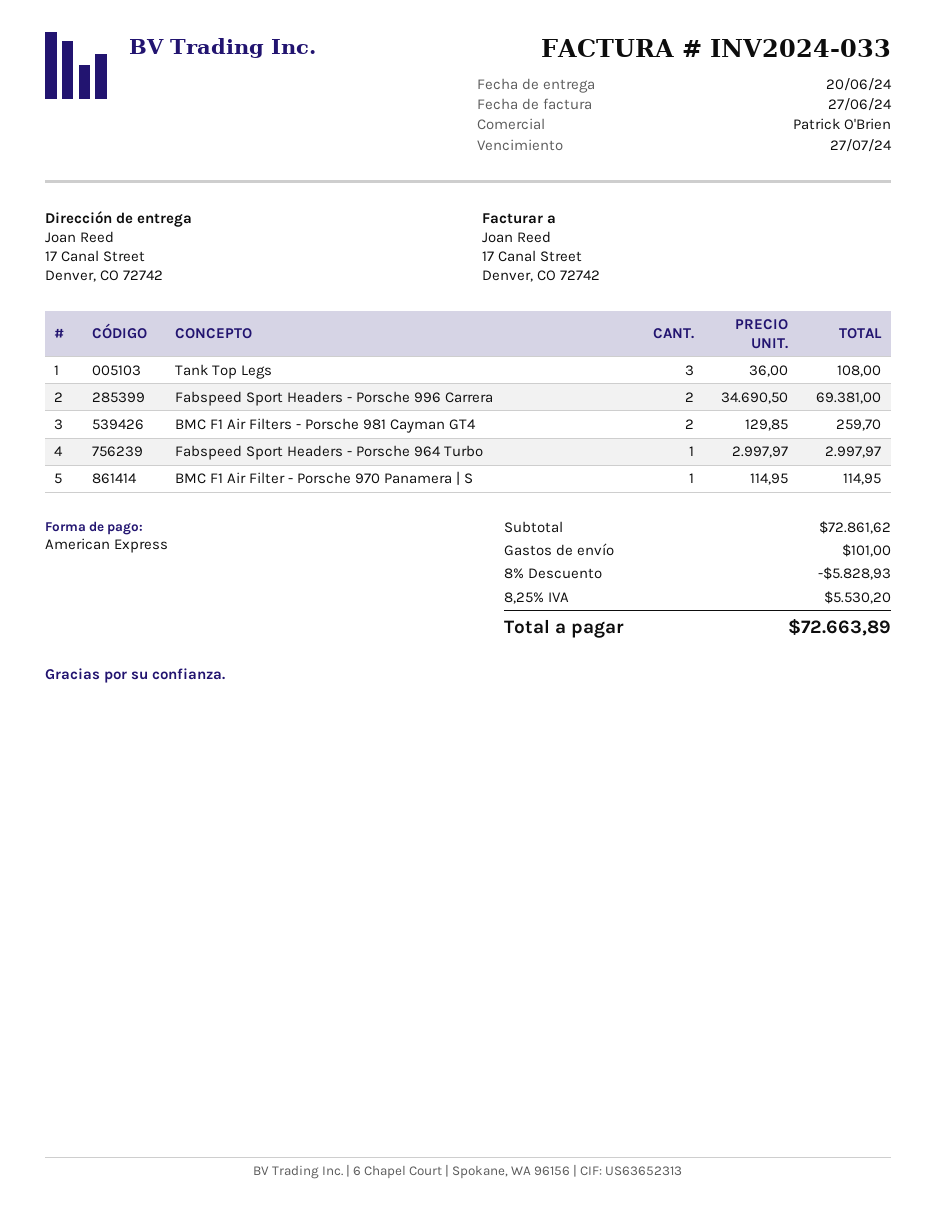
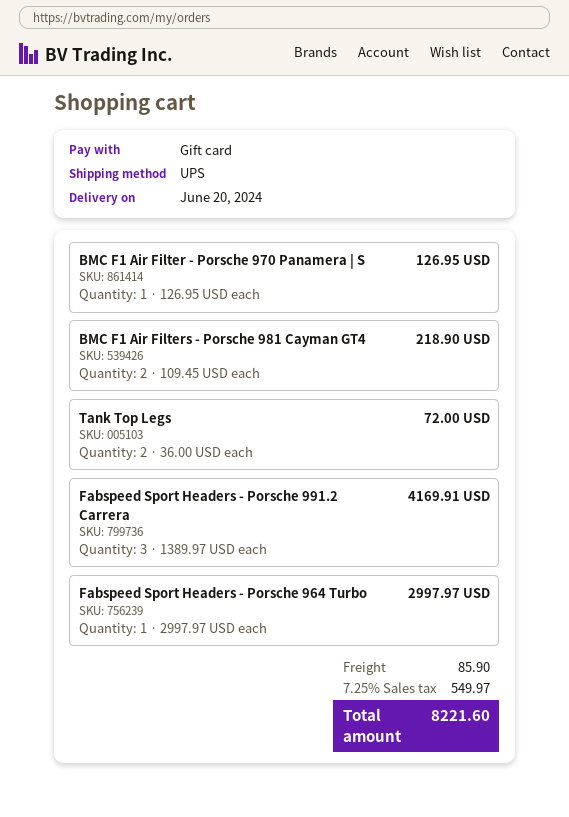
payment method: American Express -> gift card
Tank Top Legs: 3 x 36.00 = 108.00 -> 2 x 36.00 = 72.00
Fabspeed Sport Headers - Porsche 996 Carrera: 2 x 34690.50 = 69381.00 -> none
BMC F1 Air Filters - Porsche 981 Cayman GT4: 2 x 129.85 = 259.70 -> 2 x 109.45 = 218.90
BMC F1 Air Filter - Porsche 970 Panamera | S: 1 x 114.95 = 114.95 -> 1 x 126.95 = 126.95
Fabspeed Sport Headers - Porsche 991.2 Carrera: none -> 3 x 1389.97 = 4169.91
discount: 8% = 5828.93 -> none
shipping: 101.00 -> 85.90
tax: 8.25% = 5530.20 -> 7.25% = 549.97
total: 72663.89 -> 8221.60

